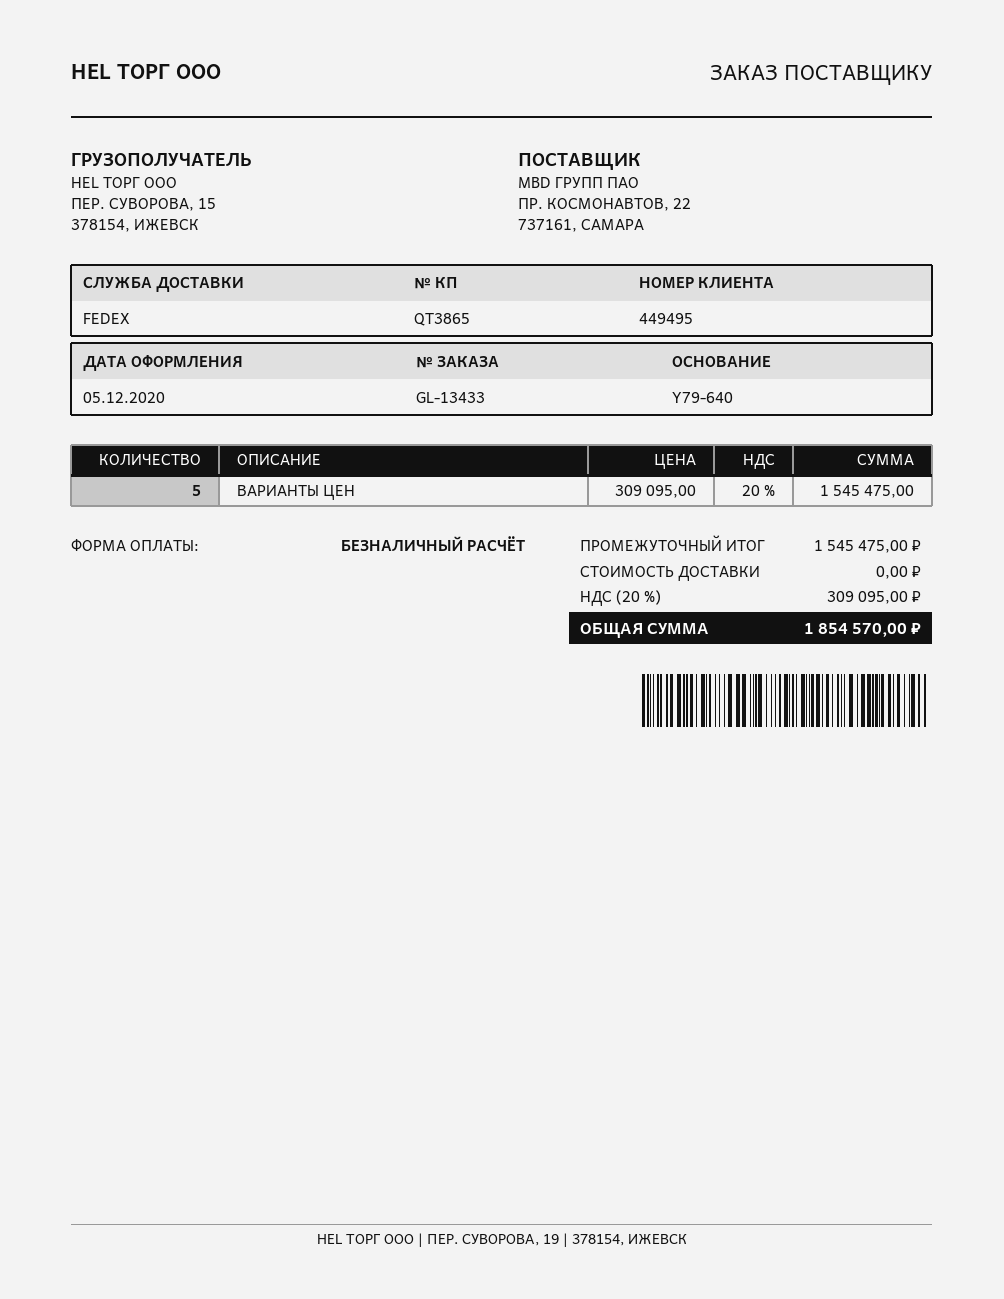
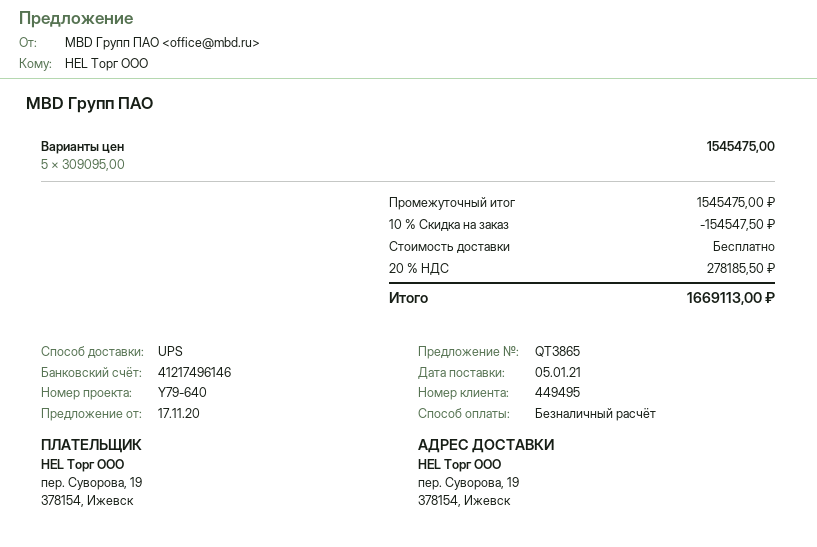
shipping method: FedEx -> UPS
ship to: ПЕР. СУВОРОВА, 15, 378154, ИЖЕВСК -> пер. Суворова, 19, 378154, Ижевск
discount: none -> 10% = 154547.50
tax: 20% = 309095.00 -> 20% = 278185.50
total: 1854570.00 -> 1669113.00

